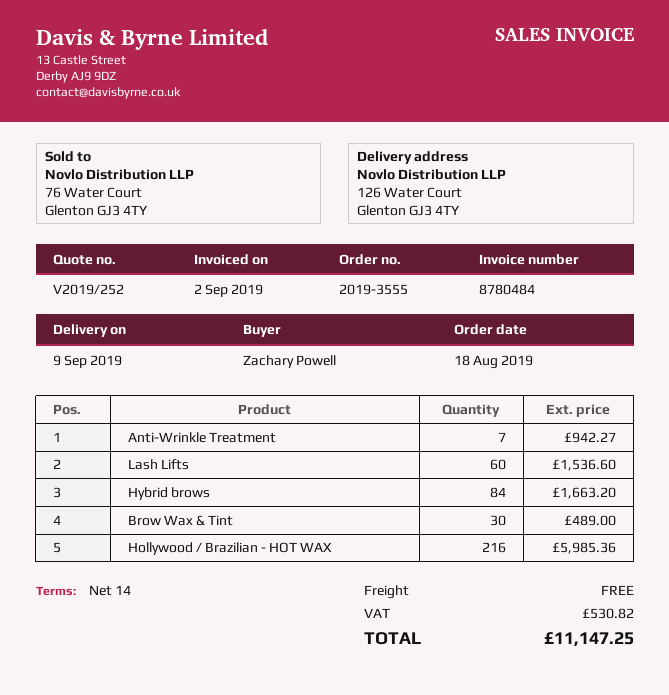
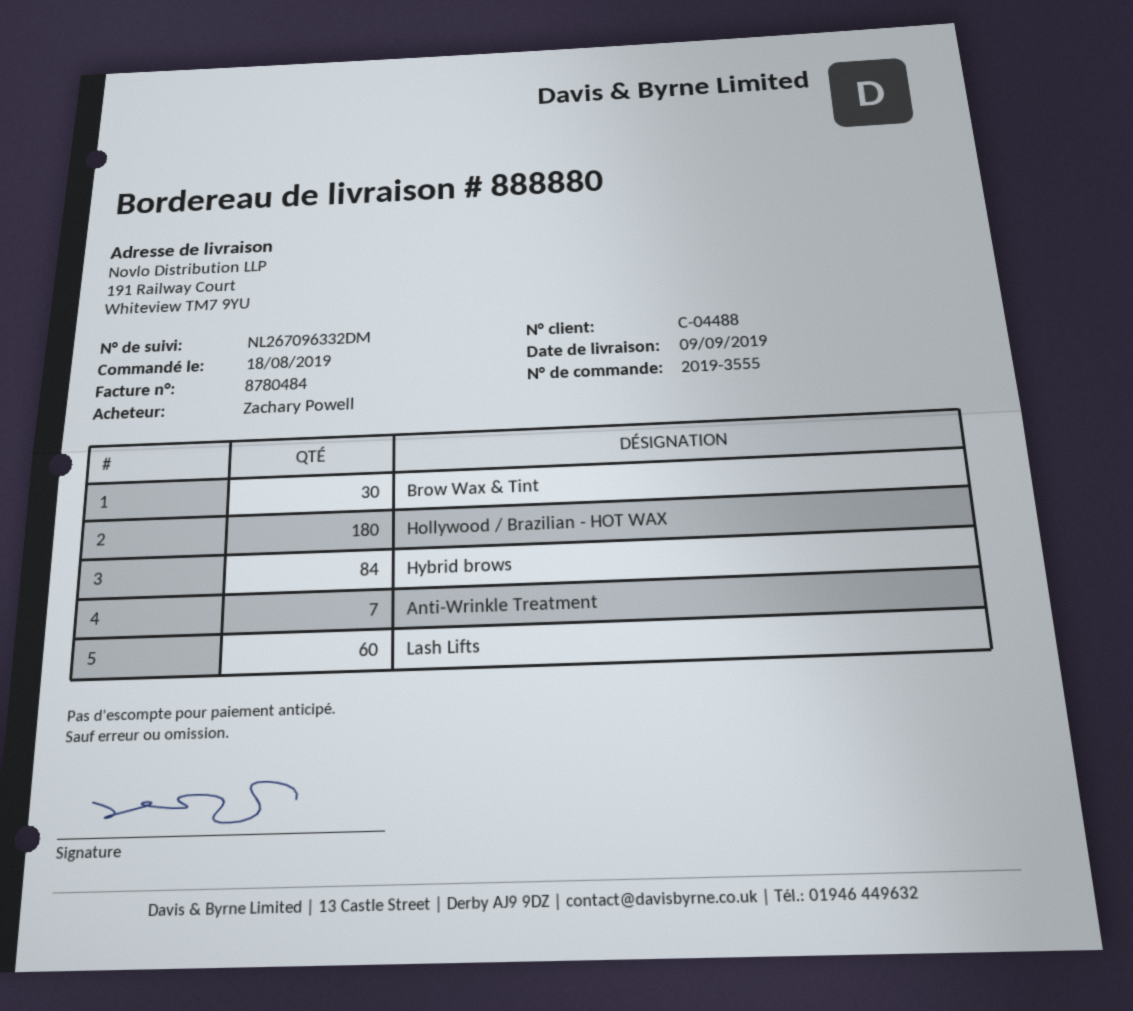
ship to: 126 Water Court, Glenton GJ3 4TY -> 191 Railway Court, Whiteview TM7 9YU
Hollywood / Brazilian - HOT WAX: 216 -> 180

